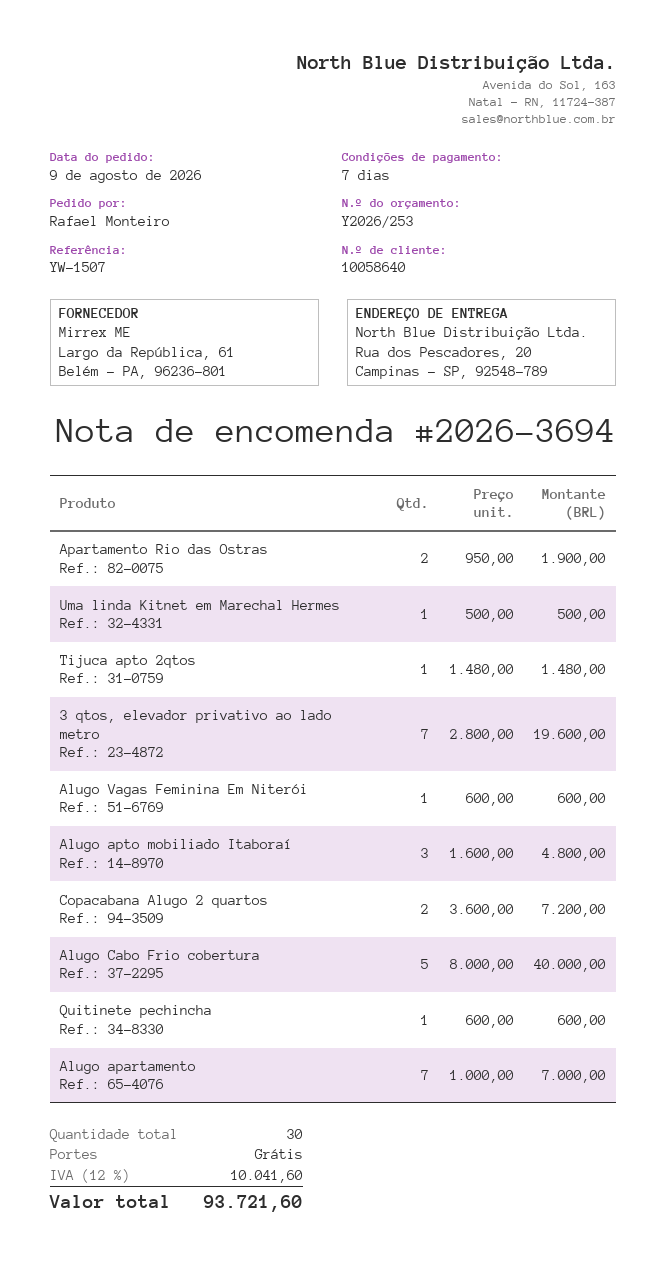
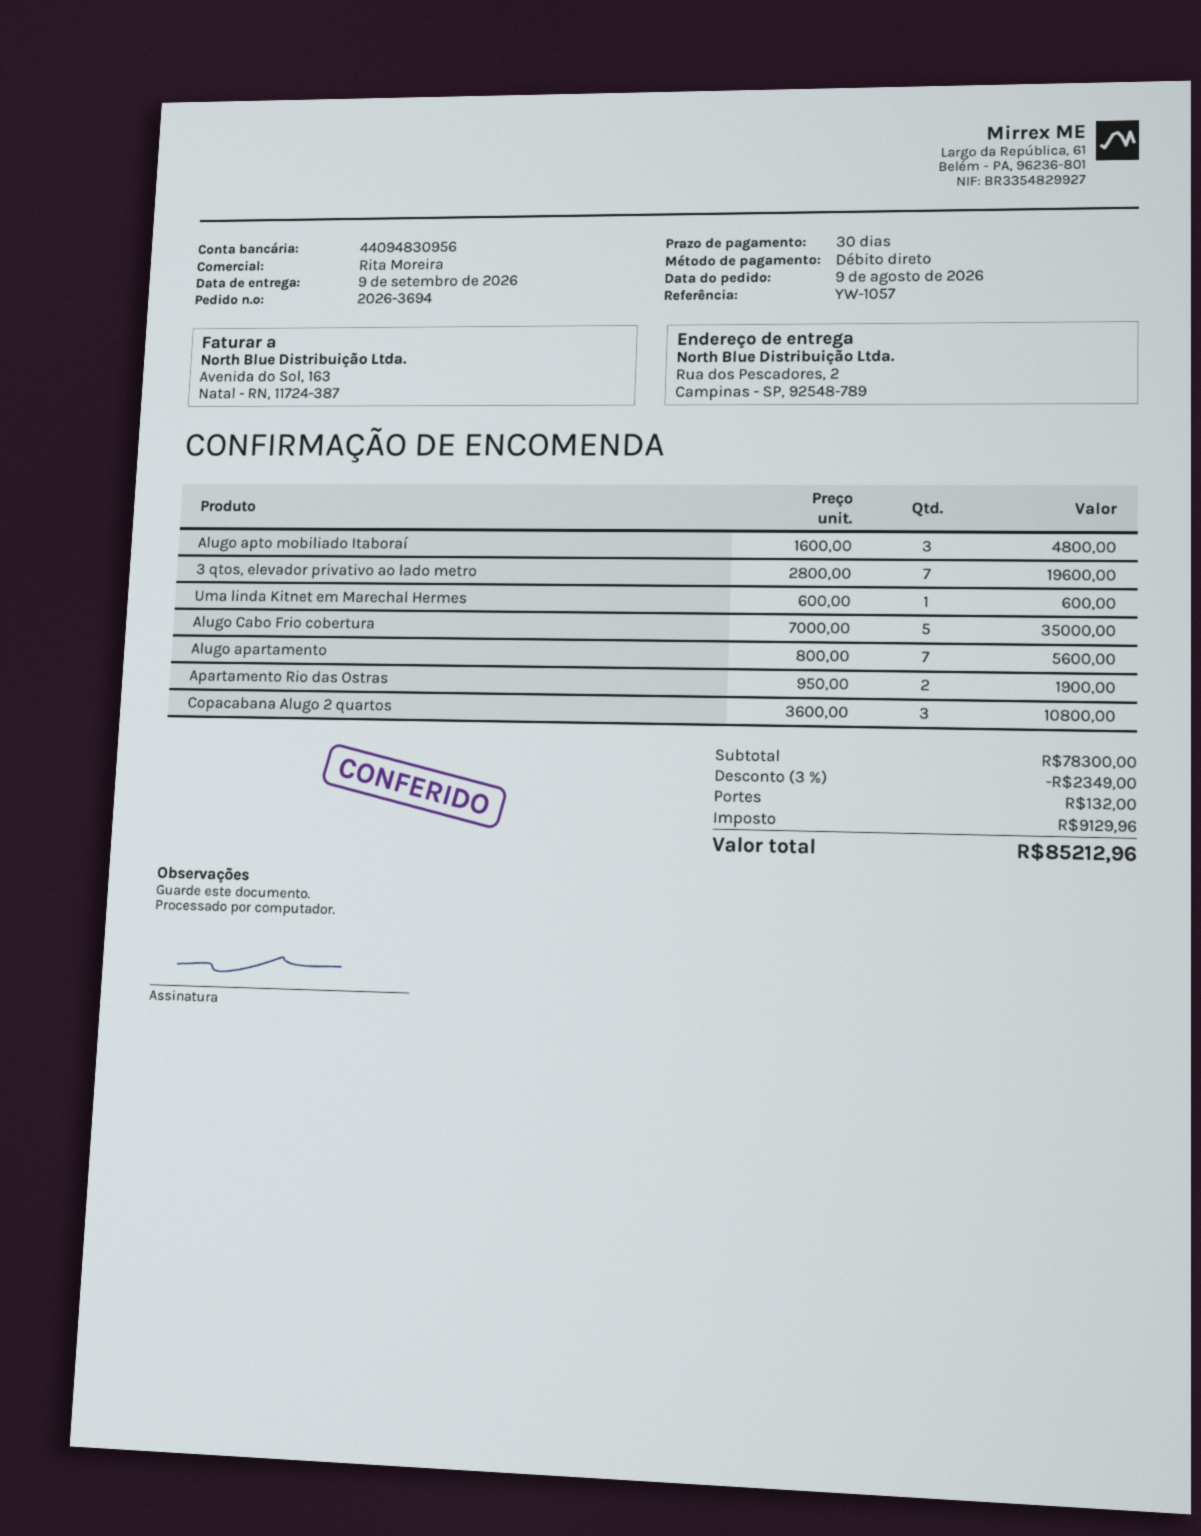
payment terms: 7 days -> 30 days
reference: YW-1507 -> YW-1057
ship to: Rua dos Pescadores, 20, Campinas - SP, 92548-789 -> Rua dos Pescadores, 2, Campinas - SP, 92548-789
Uma linda Kitnet em Marechal Hermes: 1 x 500.00 = 500.00 -> 1 x 600.00 = 600.00
Tijuca apto 2qtos: 1 x 1480.00 = 1480.00 -> none
Alugo Vagas Feminina Em Niterói: 1 x 600.00 = 600.00 -> none
Copacabana Alugo 2 quartos: 2 x 3600.00 = 7200.00 -> 3 x 3600.00 = 10800.00
Alugo Cabo Frio cobertura: 5 x 8000.00 = 40000.00 -> 5 x 7000.00 = 35000.00
Quitinete pechincha: 1 x 600.00 = 600.00 -> none
Alugo apartamento: 7 x 1000.00 = 7000.00 -> 7 x 800.00 = 5600.00
discount: none -> 3% = 2349.00
shipping: 0.00 -> 132.00
tax: 10041.60 -> 9129.96
total: 93721.60 -> 85212.96

